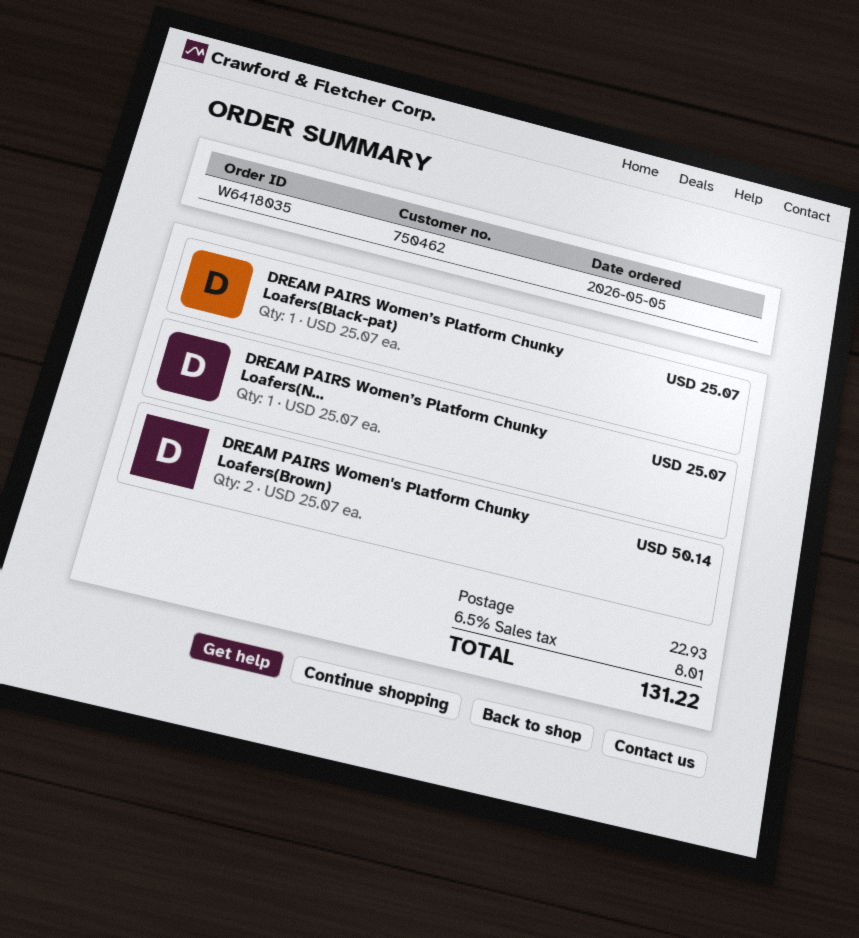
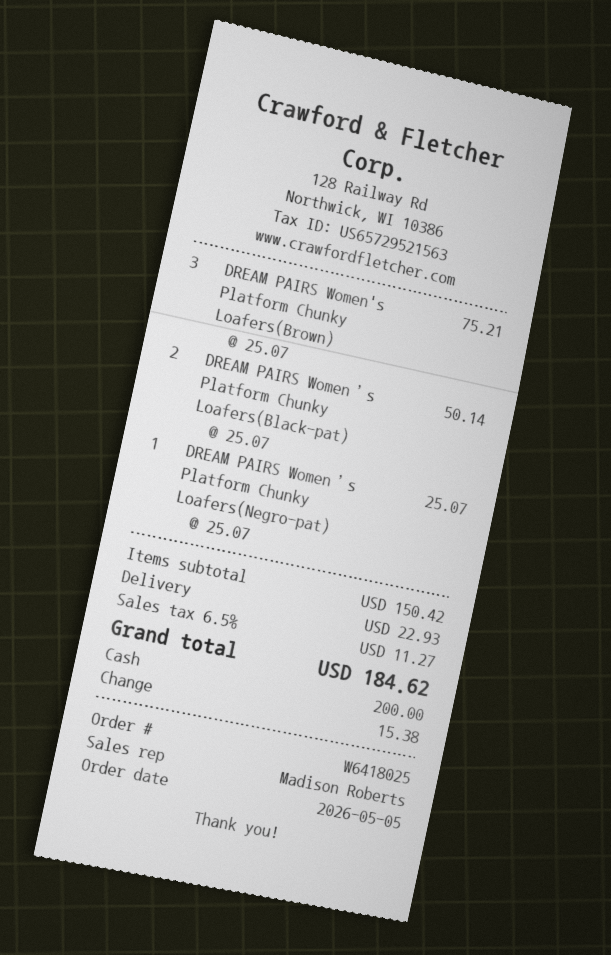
order number: W6418035 -> W6418025
DREAM PAIRS Women’s Platform Chunky Loafers(Black-pat): 1 x 25.07 = 25.07 -> 2 x 25.07 = 50.14
DREAM PAIRS Women's Platform Chunky Loafers(Brown): 2 x 25.07 = 50.14 -> 3 x 25.07 = 75.21
tax: 6.5% = 8.01 -> 6.5% = 11.27
total: 131.22 -> 184.62

